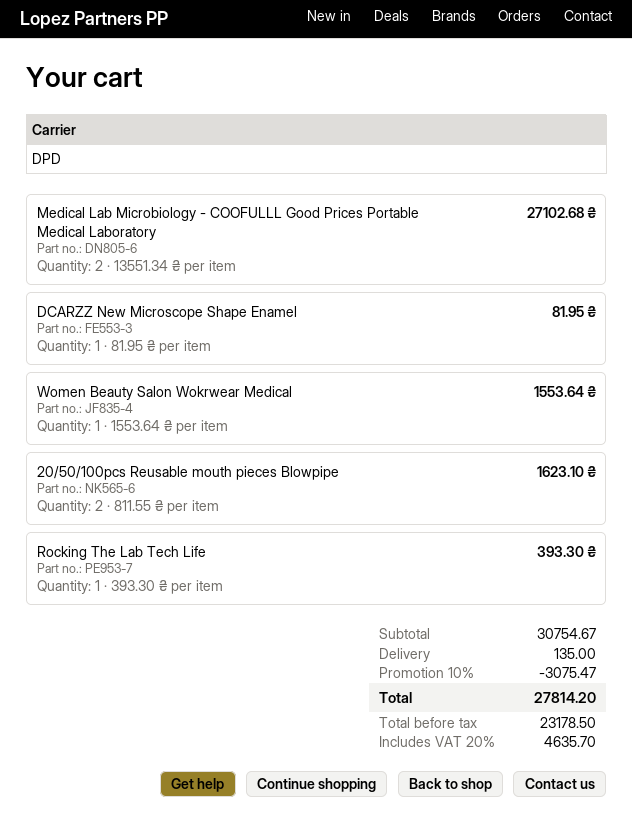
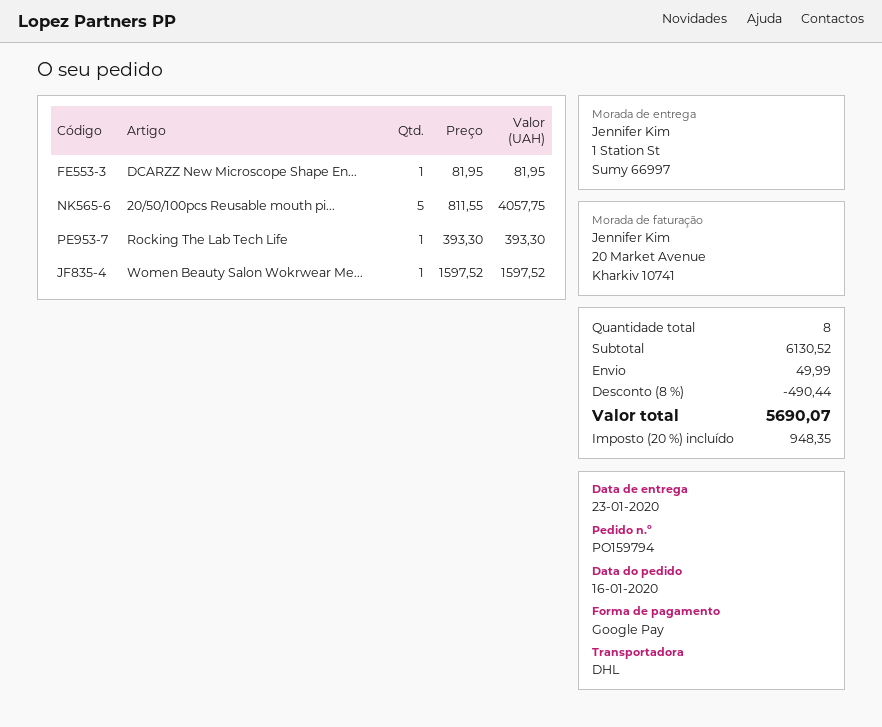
shipping method: DPD -> DHL
Medical Lab Microbiology - COOFULLL Good Prices Portable Medical Laboratory: 2 x 13551.34 = 27102.68 -> none
Women Beauty Salon Wokrwear Medical: 1 x 1553.64 = 1553.64 -> 1 x 1597.52 = 1597.52
20/50/100pcs Reusable mouth pieces Blowpipe: 2 x 811.55 = 1623.10 -> 5 x 811.55 = 4057.75
subtotal: 30754.67 -> 6130.52
discount: 10% = 3075.47 -> 8% = 490.44
shipping: 135.00 -> 49.99
tax: 20% = 4635.70 -> 20% = 948.35
total: 27814.20 -> 5690.07

